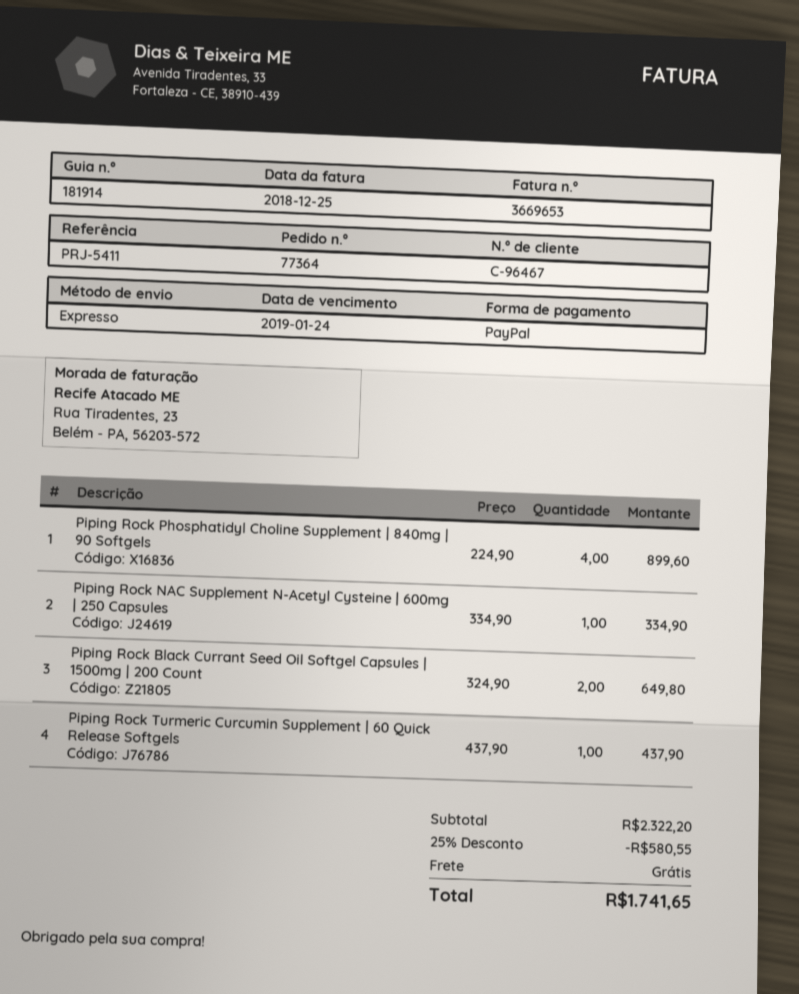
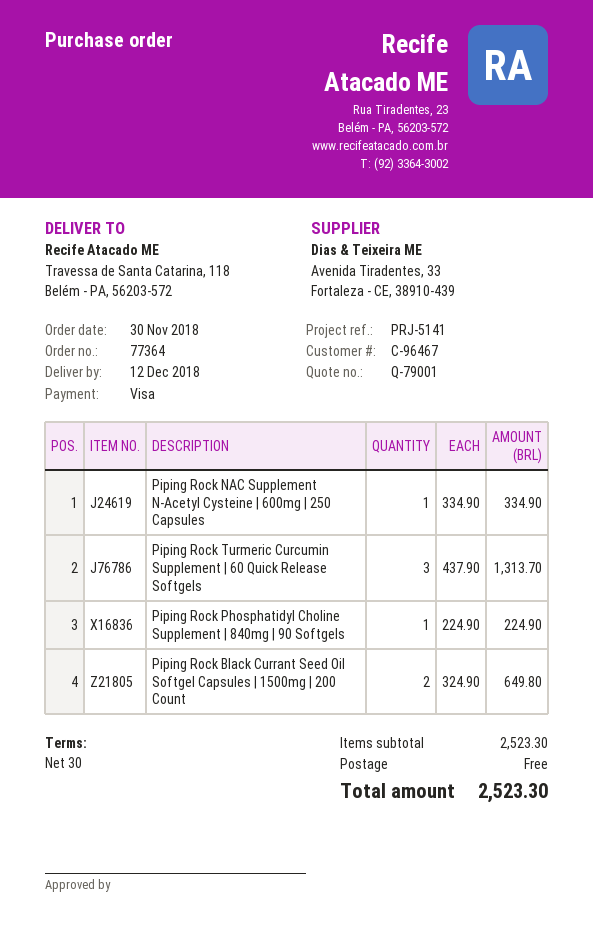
reference: PRJ-5411 -> PRJ-5141
payment method: PayPal -> Visa
Piping Rock Phosphatidyl Choline Supplement | 840mg | 90 Softgels: 4 x 224.90 = 899.60 -> 1 x 224.90 = 224.90
Piping Rock Turmeric Curcumin Supplement | 60 Quick Release Softgels: 1 x 437.90 = 437.90 -> 3 x 437.90 = 1313.70
subtotal: 2322.20 -> 2523.30
discount: 25% = 580.55 -> none
total: 1741.65 -> 2523.30

